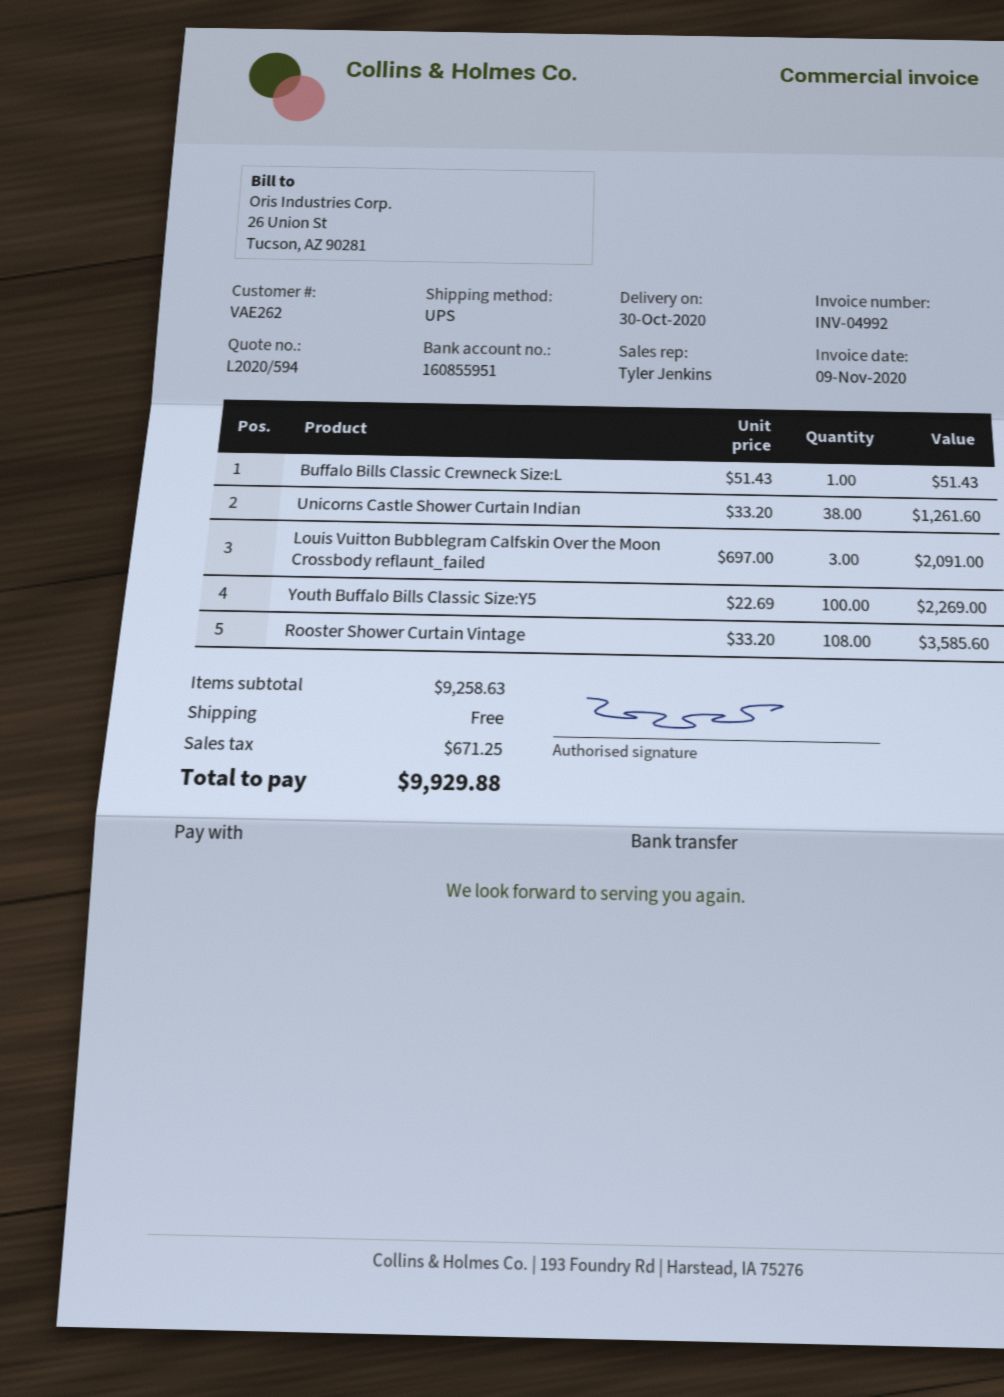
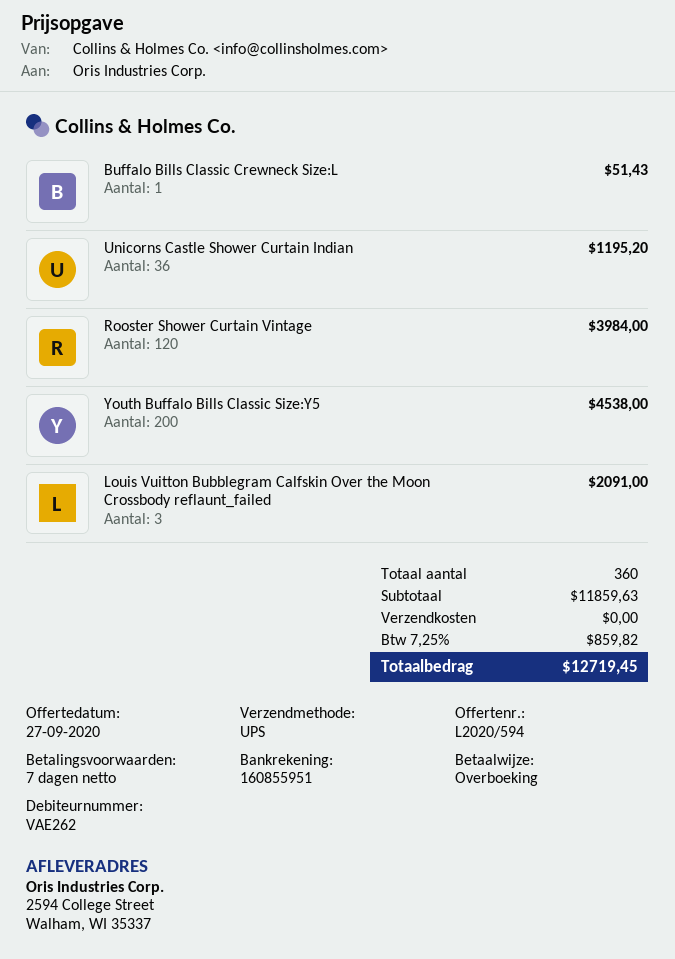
Unicorns Castle Shower Curtain Indian: 38 for 1261.60 -> 36 for 1195.20
Youth Buffalo Bills Classic Size:Y5: 100 for 2269.00 -> 200 for 4538.00
Rooster Shower Curtain Vintage: 108 for 3585.60 -> 120 for 3984.00
subtotal: 9258.63 -> 11859.63
tax: 671.25 -> 859.82
total: 9929.88 -> 12719.45

